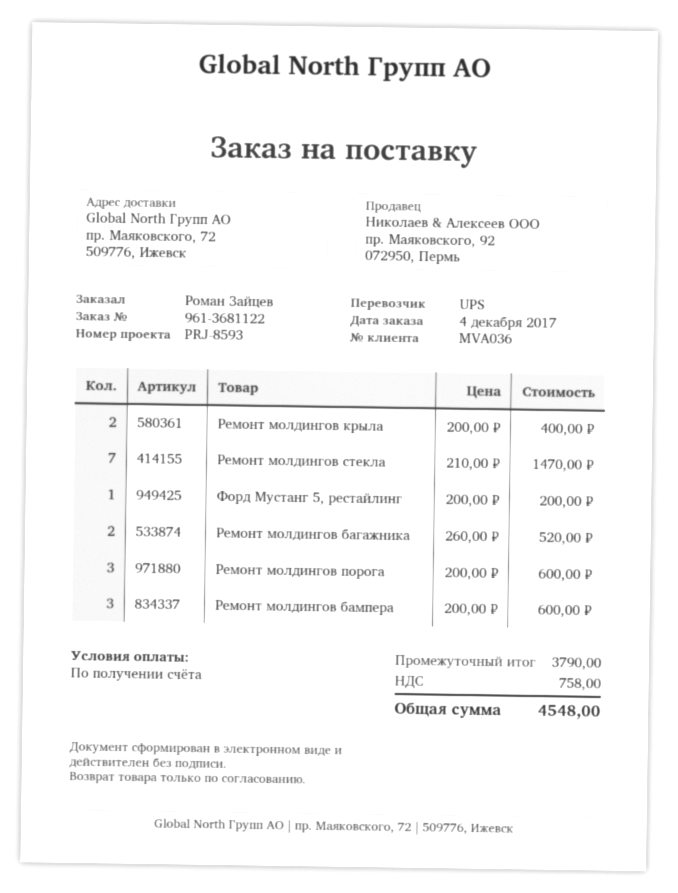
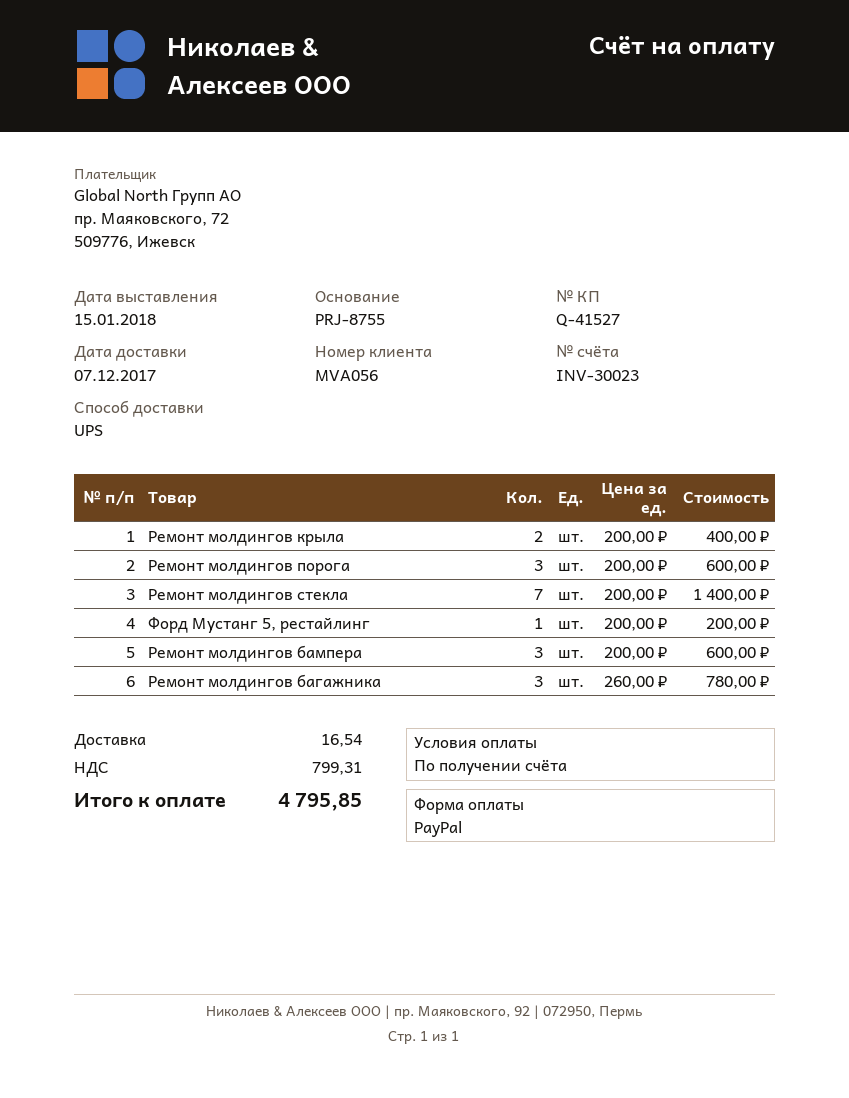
customer number: MVA036 -> MVA056
reference: PRJ-8593 -> PRJ-8755
Ремонт молдингов стекла: 7 x 210.00 = 1470.00 -> 7 x 200.00 = 1400.00
Ремонт молдингов багажника: 2 x 260.00 = 520.00 -> 3 x 260.00 = 780.00
shipping: none -> 16.54
tax: 758.00 -> 799.31
total: 4548.00 -> 4795.85

